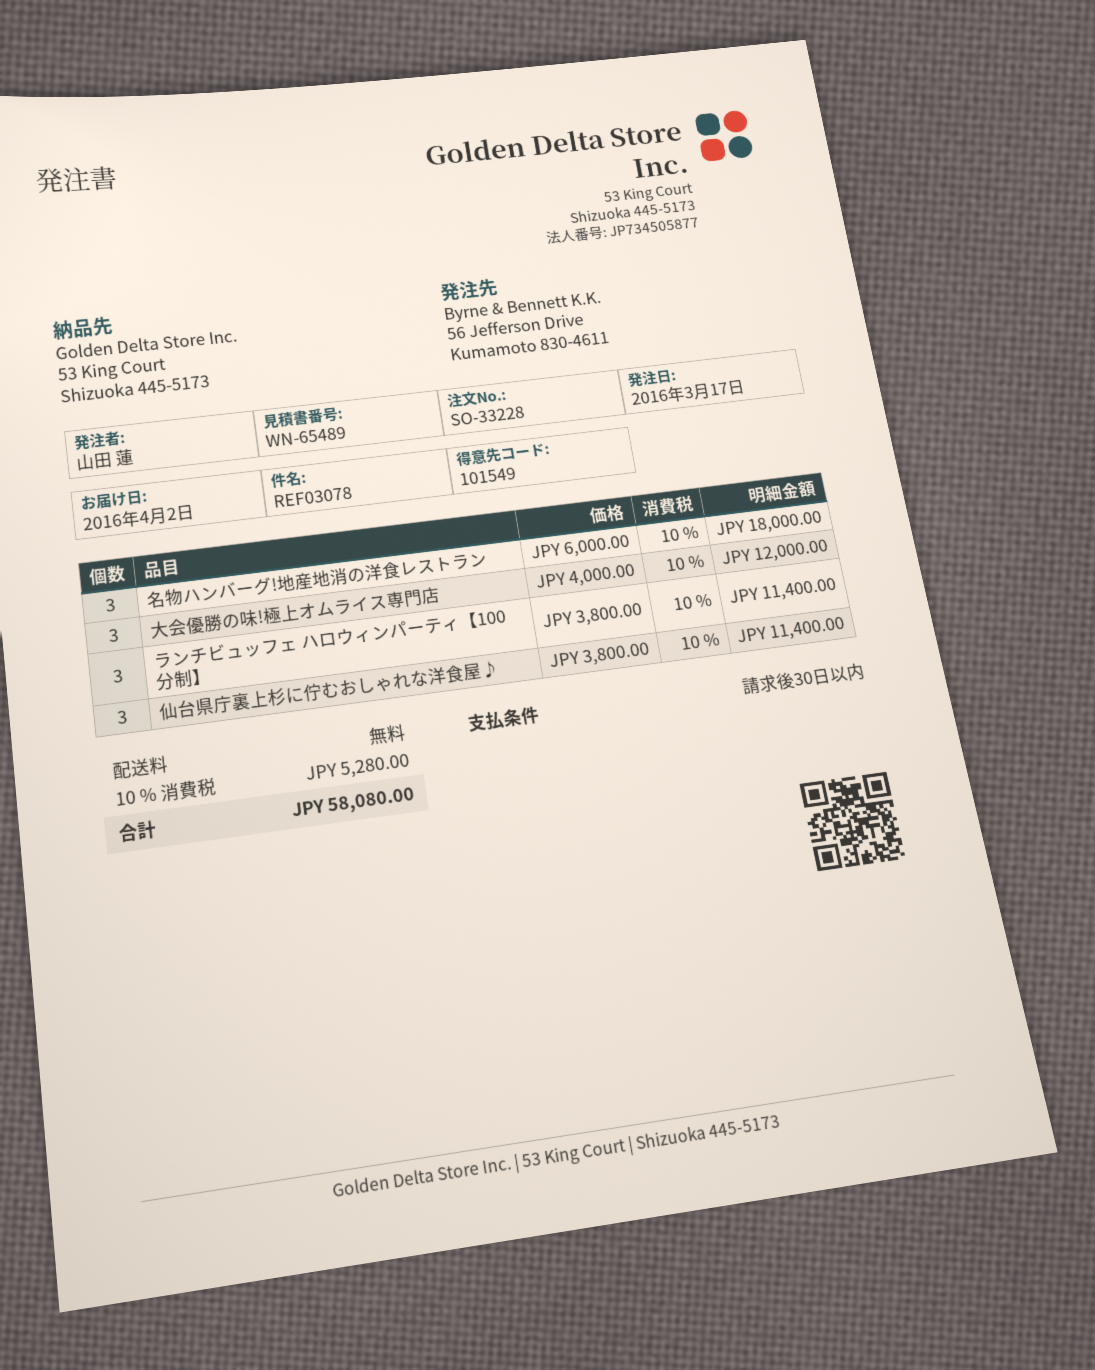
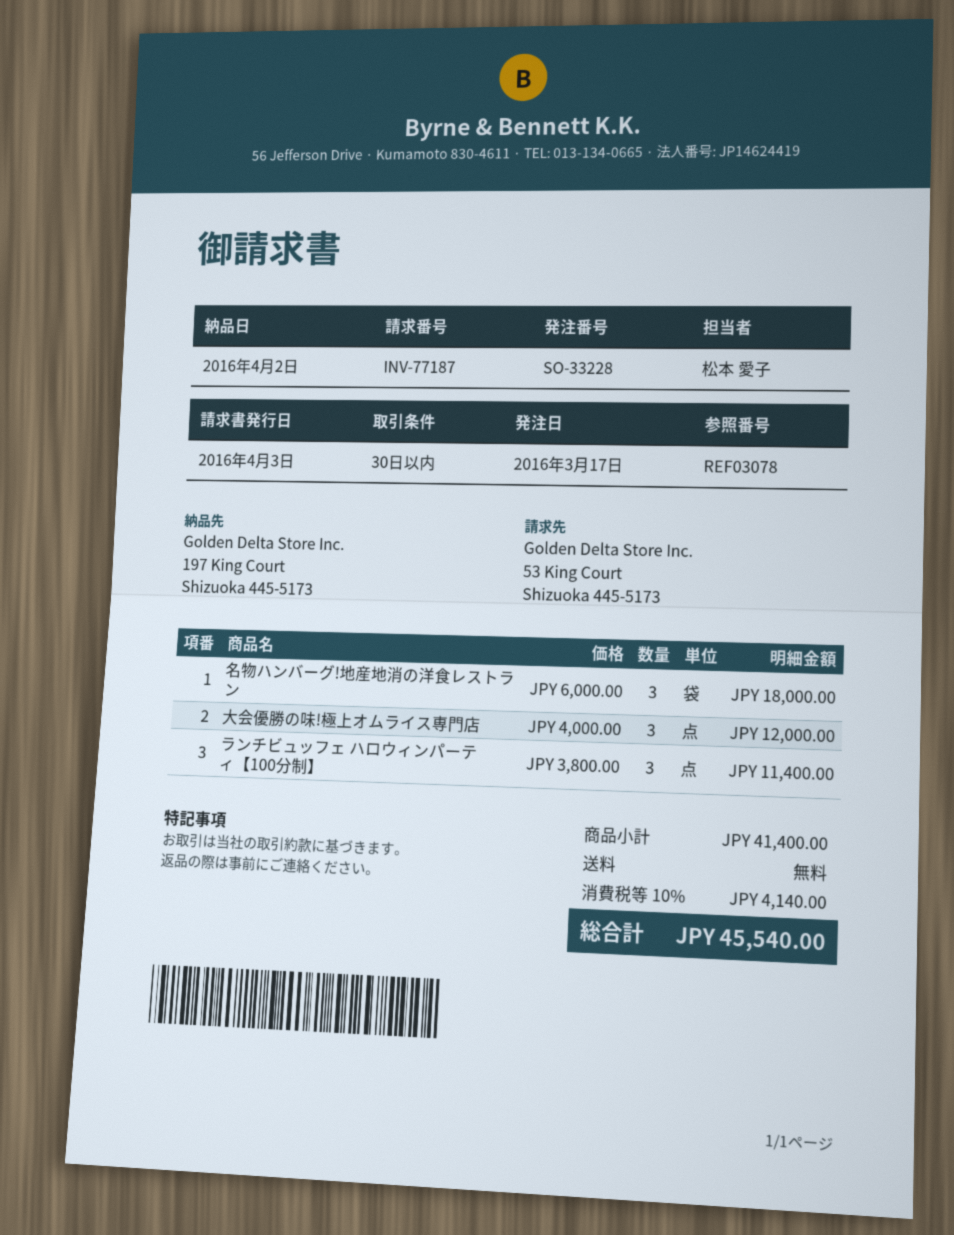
ship to: 53 King Court, Shizuoka 445-5173 -> 197 King Court, Shizuoka 445-5173
仙台県庁裏上杉に佇むおしゃれな洋食屋♪: 3 x 3800.00 = 11400.00 -> none
tax: 10% = 5280.00 -> 10% = 4140.00
total: 58080.00 -> 45540.00

